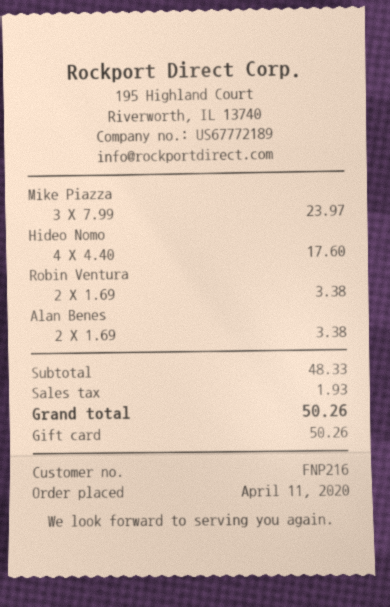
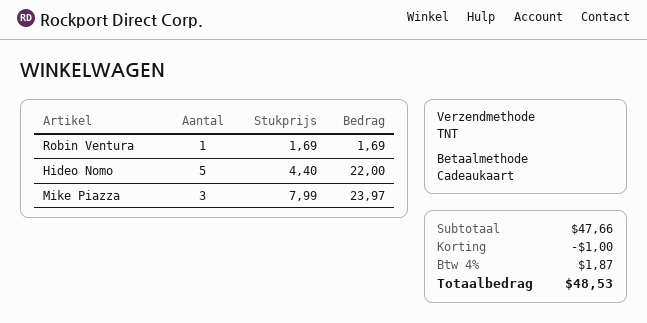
Hideo Nomo: 4 x 4.40 = 17.60 -> 5 x 4.40 = 22.00
Robin Ventura: 2 x 1.69 = 3.38 -> 1 x 1.69 = 1.69
Alan Benes: 2 x 1.69 = 3.38 -> none
subtotal: 48.33 -> 47.66
discount: none -> 1.00
tax: 1.93 -> 1.87
total: 50.26 -> 48.53

